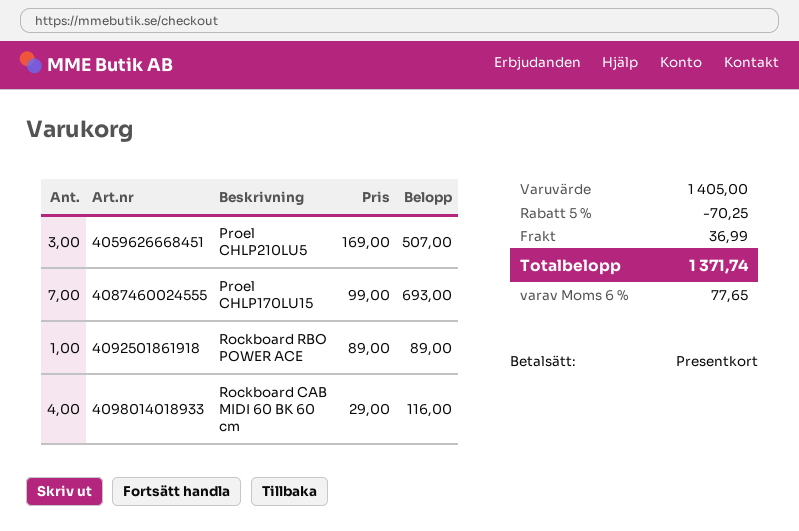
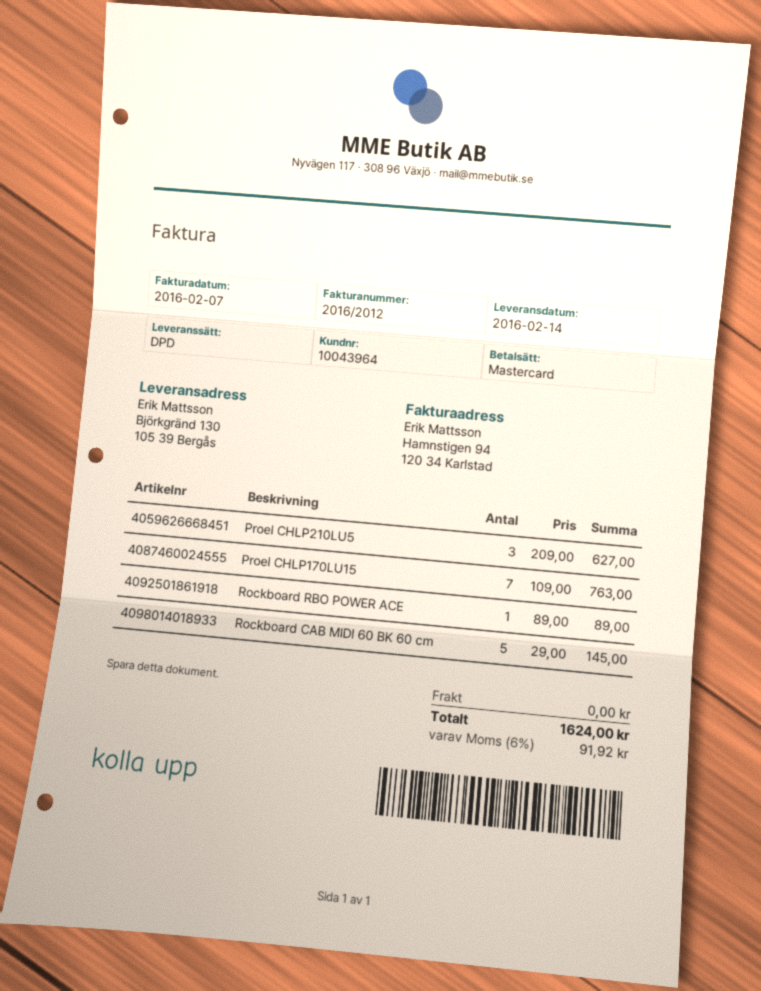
payment method: gift card -> Mastercard
Proel CHLP210LU5: 3 x 169.00 = 507.00 -> 3 x 209.00 = 627.00
Proel CHLP170LU15: 7 x 99.00 = 693.00 -> 7 x 109.00 = 763.00
Rockboard CAB MIDI 60 BK 60 cm: 4 x 29.00 = 116.00 -> 5 x 29.00 = 145.00
discount: 5% = 70.25 -> none
shipping: 36.99 -> 0.00
tax: 6% = 77.65 -> 6% = 91.92
total: 1371.74 -> 1624.00

